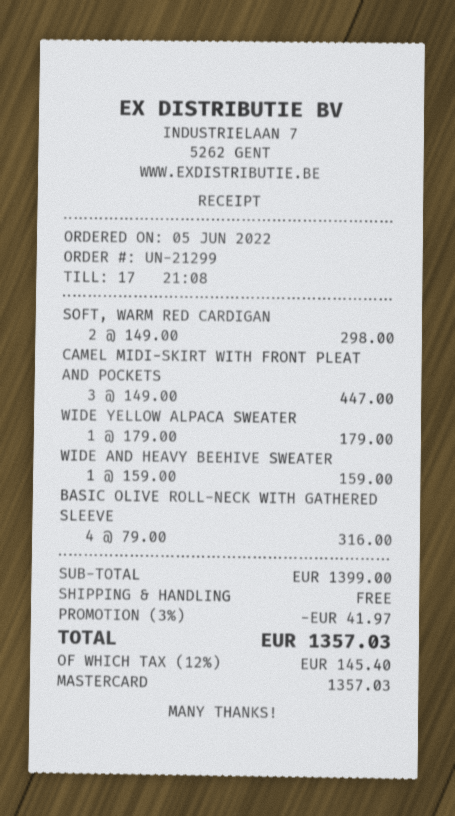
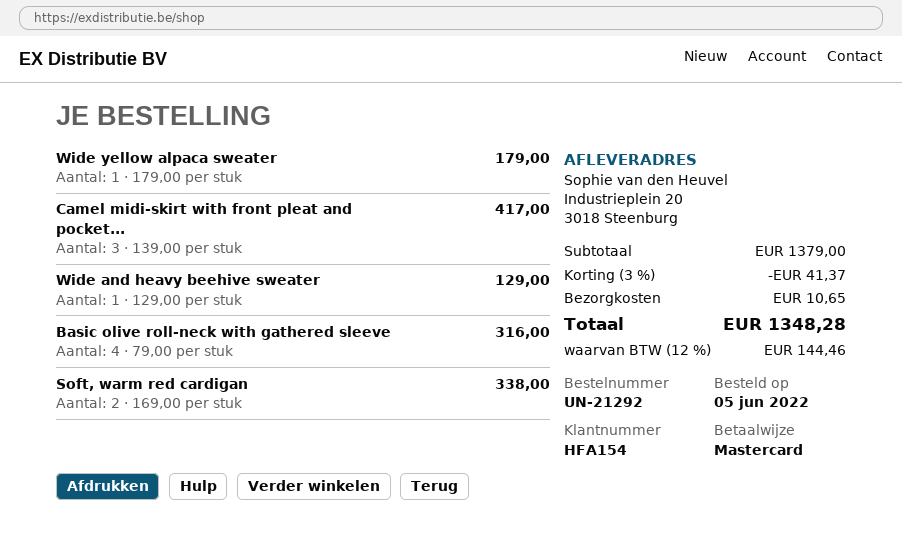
order number: UN-21299 -> UN-21292
SOFT, WARM RED CARDIGAN: 2 x 149.00 = 298.00 -> 2 x 169.00 = 338.00
CAMEL MIDI-SKIRT WITH FRONT PLEAT AND POCKETS: 3 x 149.00 = 447.00 -> 3 x 139.00 = 417.00
WIDE AND HEAVY BEEHIVE SWEATER: 1 x 159.00 = 159.00 -> 1 x 129.00 = 129.00
subtotal: 1399.00 -> 1379.00
discount: 3% = 41.97 -> 3% = 41.37
shipping: 0.00 -> 10.65
tax: 12% = 145.40 -> 12% = 144.46
total: 1357.03 -> 1348.28

